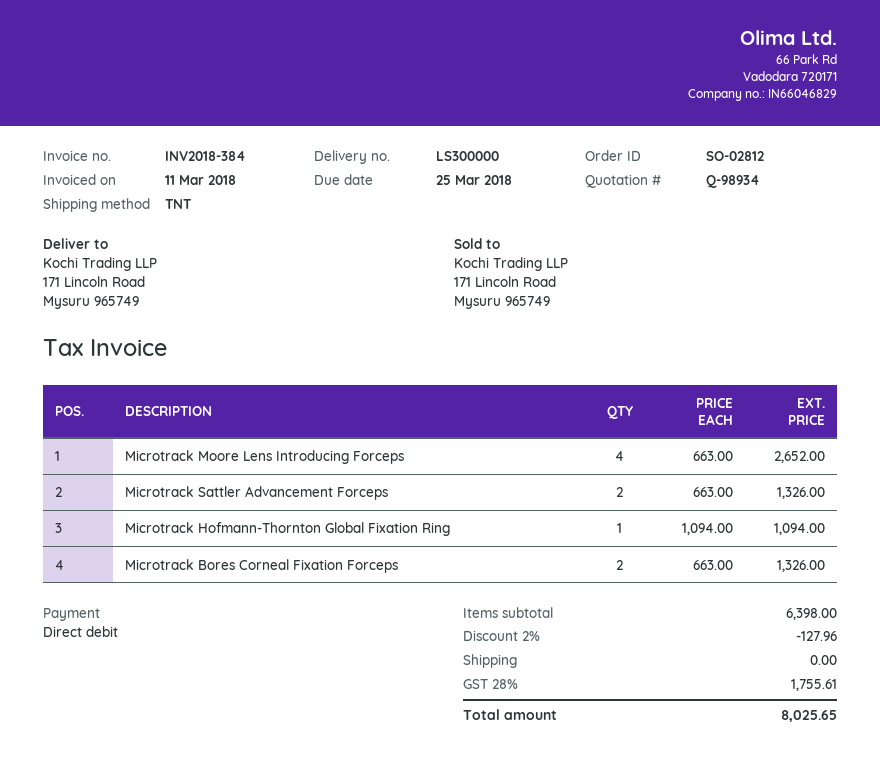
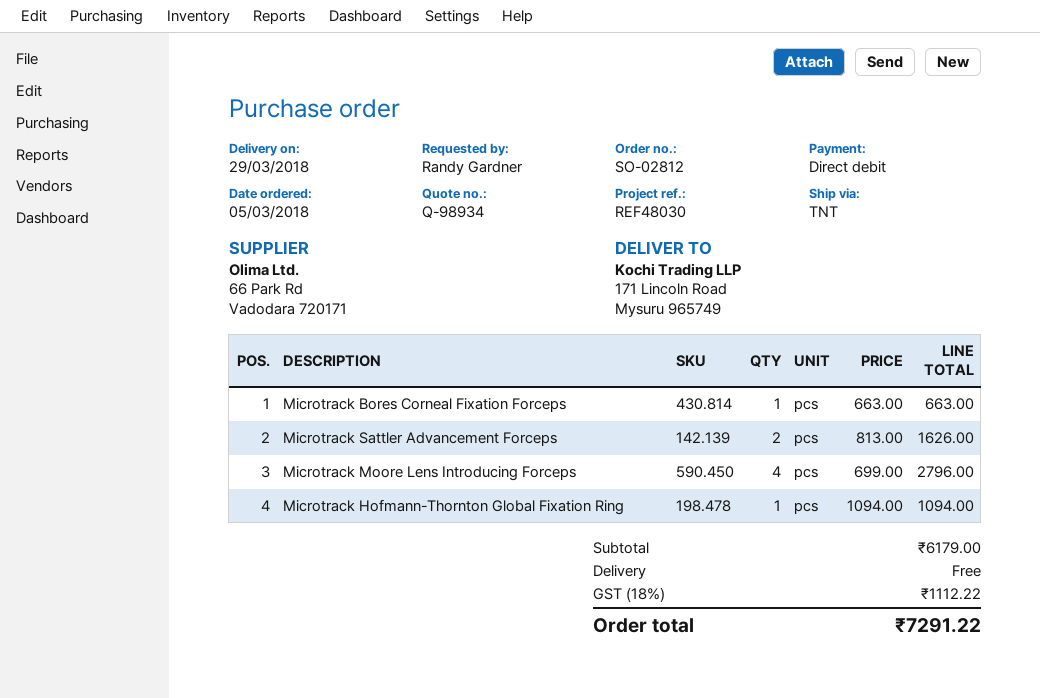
Microtrack Moore Lens Introducing Forceps: 4 x 663.00 = 2652.00 -> 4 x 699.00 = 2796.00
Microtrack Sattler Advancement Forceps: 2 x 663.00 = 1326.00 -> 2 x 813.00 = 1626.00
Microtrack Bores Corneal Fixation Forceps: 2 x 663.00 = 1326.00 -> 1 x 663.00 = 663.00
subtotal: 6398.00 -> 6179.00
discount: 2% = 127.96 -> none
tax: 28% = 1755.61 -> 18% = 1112.22
total: 8025.65 -> 7291.22

